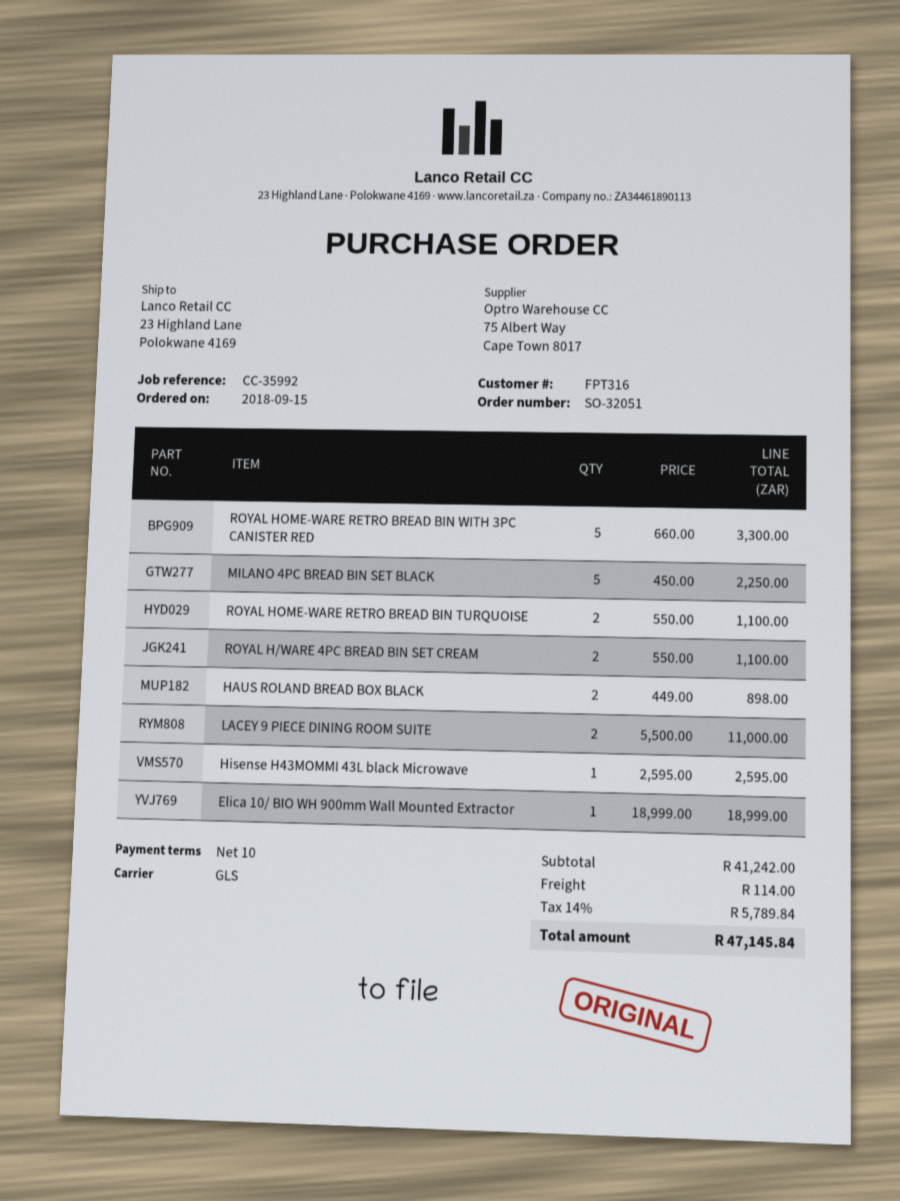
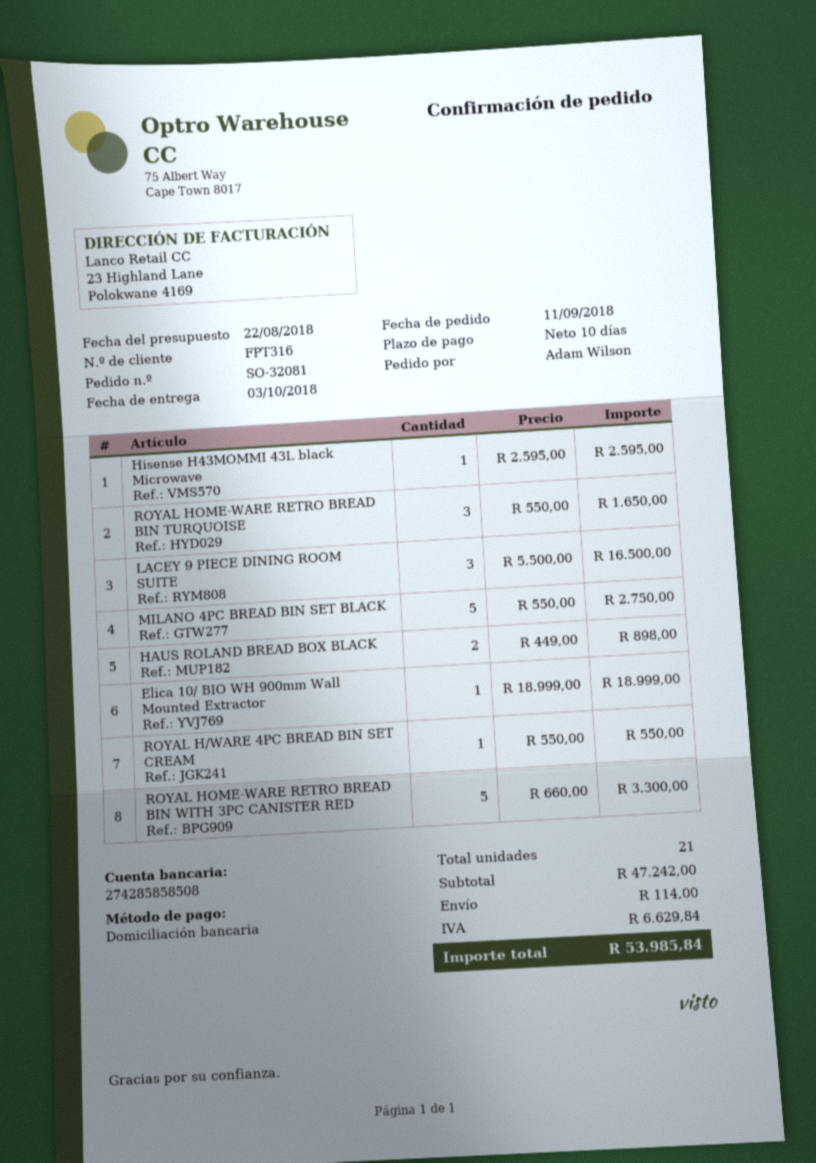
order number: SO-32051 -> SO-32081
order date: 2018-09-15 -> 2018-09-11
MILANO 4PC BREAD BIN SET BLACK: 5 x 450.00 = 2250.00 -> 5 x 550.00 = 2750.00
ROYAL HOME-WARE RETRO BREAD BIN TURQUOISE: 2 x 550.00 = 1100.00 -> 3 x 550.00 = 1650.00
ROYAL H/WARE 4PC BREAD BIN SET CREAM: 2 x 550.00 = 1100.00 -> 1 x 550.00 = 550.00
LACEY 9 PIECE DINING ROOM SUITE: 2 x 5500.00 = 11000.00 -> 3 x 5500.00 = 16500.00
subtotal: 41242.00 -> 47242.00
tax: 5789.84 -> 6629.84
total: 47145.84 -> 53985.84

